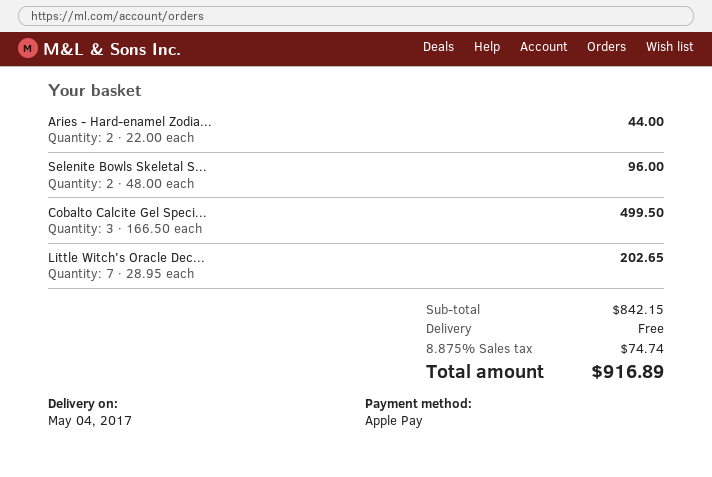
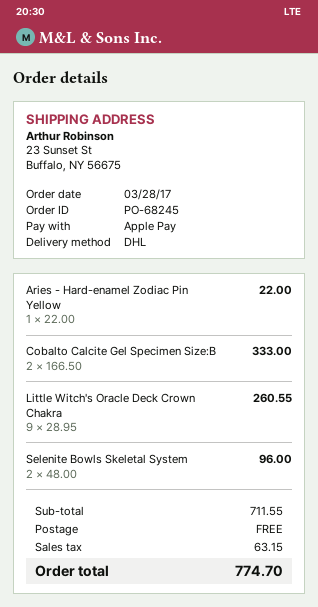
Aries - Hard-enamel Zodia...: 2 x 22.00 = 44.00 -> 1 x 22.00 = 22.00
Cobalto Calcite Gel Speci...: 3 x 166.50 = 499.50 -> 2 x 166.50 = 333.00
Little Witch's Oracle Dec...: 7 x 28.95 = 202.65 -> 9 x 28.95 = 260.55
subtotal: 842.15 -> 711.55
tax: 74.74 -> 63.15
total: 916.89 -> 774.70

